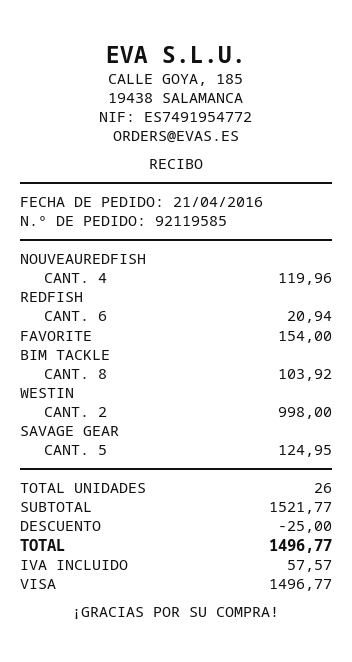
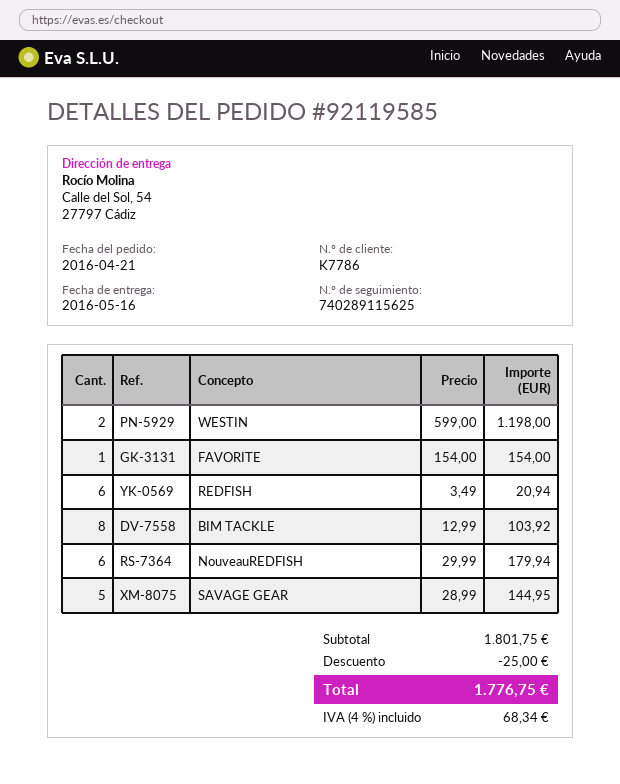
NOUVEAUREDFISH: 4 for 119.96 -> 6 for 179.94
WESTIN: 2 for 998.00 -> 2 for 1198.00
SAVAGE GEAR: 5 for 124.95 -> 5 for 144.95
subtotal: 1521.77 -> 1801.75
tax: 57.57 -> 68.34
total: 1496.77 -> 1776.75

